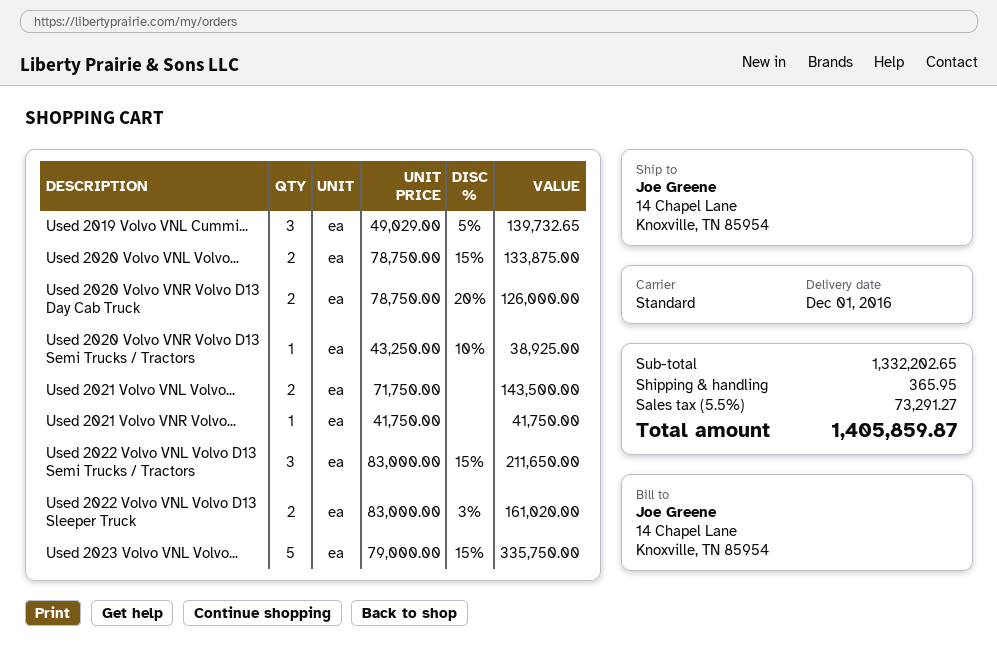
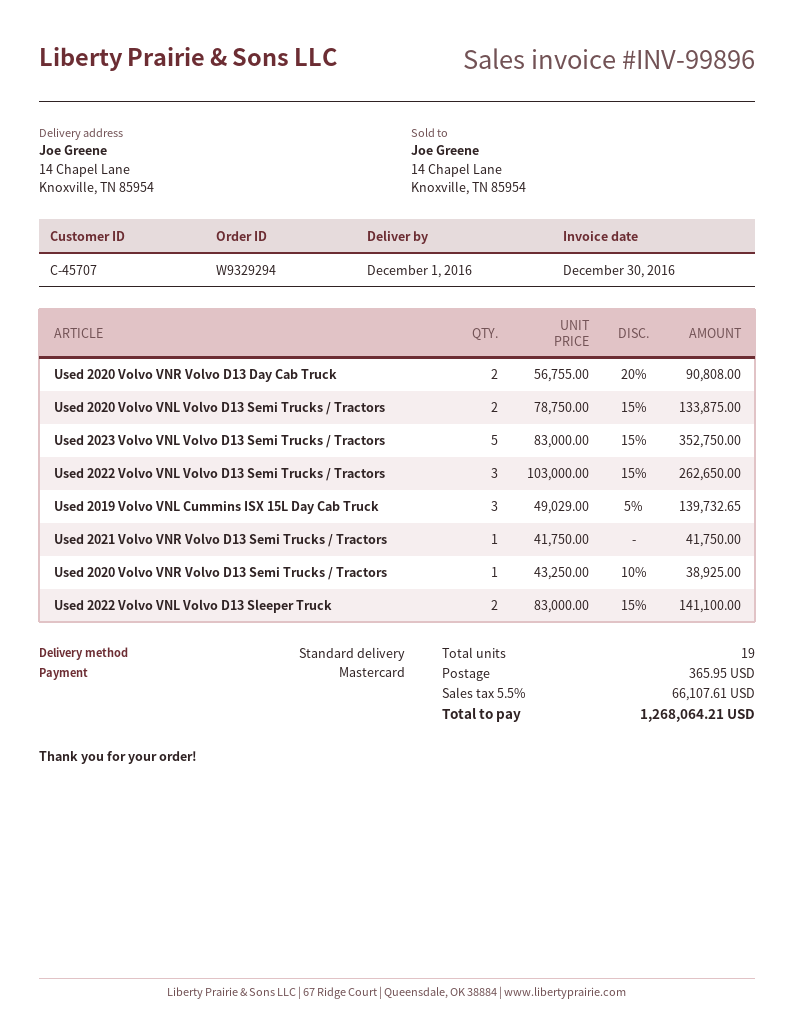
Used 2020 Volvo VNR Volvo D13 Day Cab Truck: 2 x 78750.00 - 20% = 126000.00 -> 2 x 56755.00 - 20% = 90808.00
Used 2021 Volvo VNL Volvo...: 2 x 71750.00 = 143500.00 -> none
Used 2022 Volvo VNL Volvo D13 Semi Trucks / Tractors: 3 x 83000.00 - 15% = 211650.00 -> 3 x 103000.00 - 15% = 262650.00
Used 2022 Volvo VNL Volvo D13 Sleeper Truck: 2 x 83000.00 - 3% = 161020.00 -> 2 x 83000.00 - 15% = 141100.00
Used 2023 Volvo VNL Volvo...: 5 x 79000.00 - 15% = 335750.00 -> 5 x 83000.00 - 15% = 352750.00
tax: 5.5% = 73291.27 -> 5.5% = 66107.61
total: 1405859.87 -> 1268064.21

